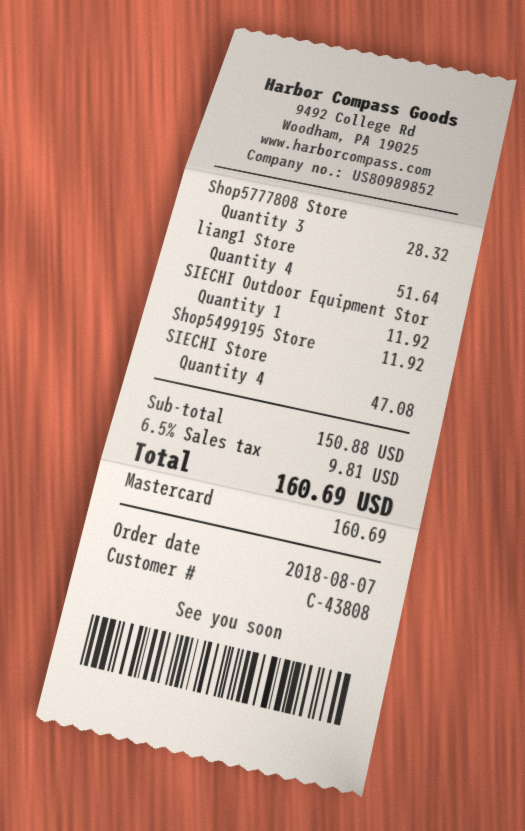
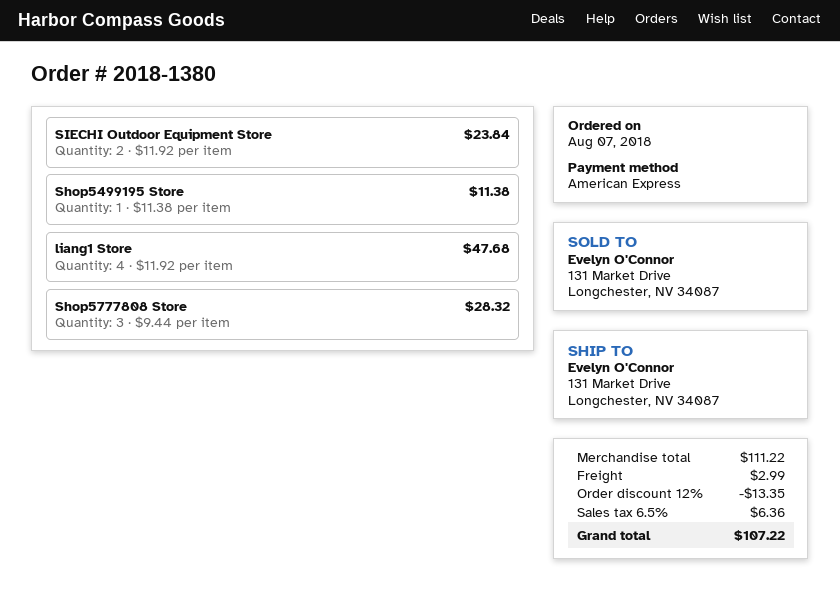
payment method: Mastercard -> American Express
liang1 Store: 4 for 51.64 -> 4 for 47.68
SIECHI Outdoor Equipment Stor: 1 for 11.92 -> 2 for 23.84
Shop5499195 Store: 1 for 11.92 -> 1 for 11.38
SIECHI Store: 4 for 47.08 -> none
subtotal: 150.88 -> 111.22
discount: none -> 12% = 13.35
shipping: none -> 2.99
tax: 6.5% = 9.81 -> 6.5% = 6.36
total: 160.69 -> 107.22

